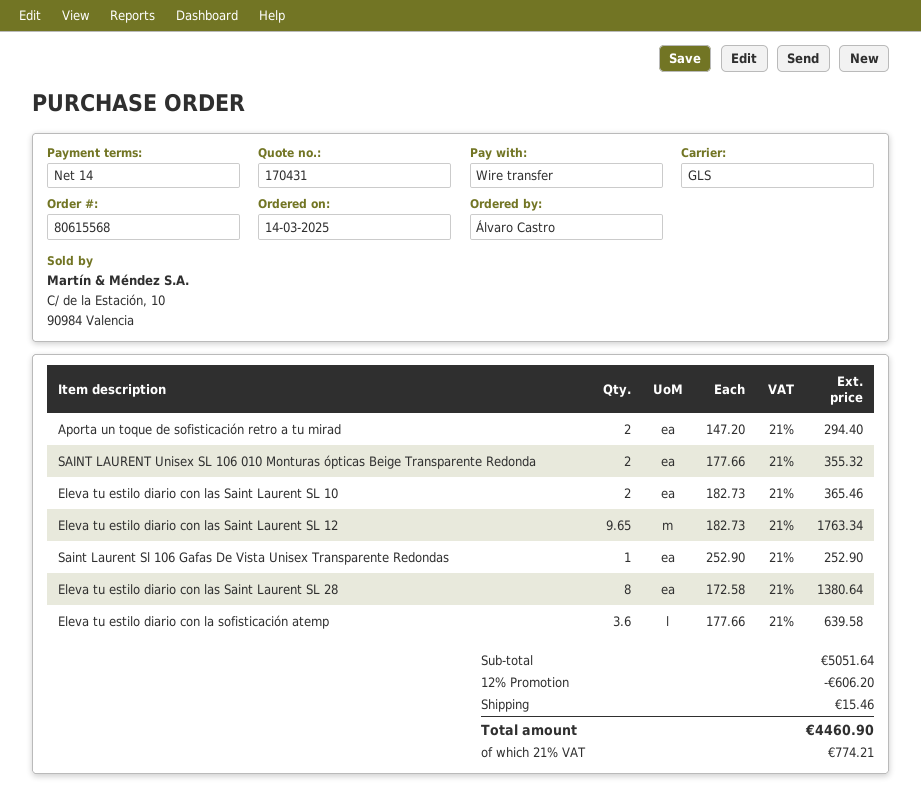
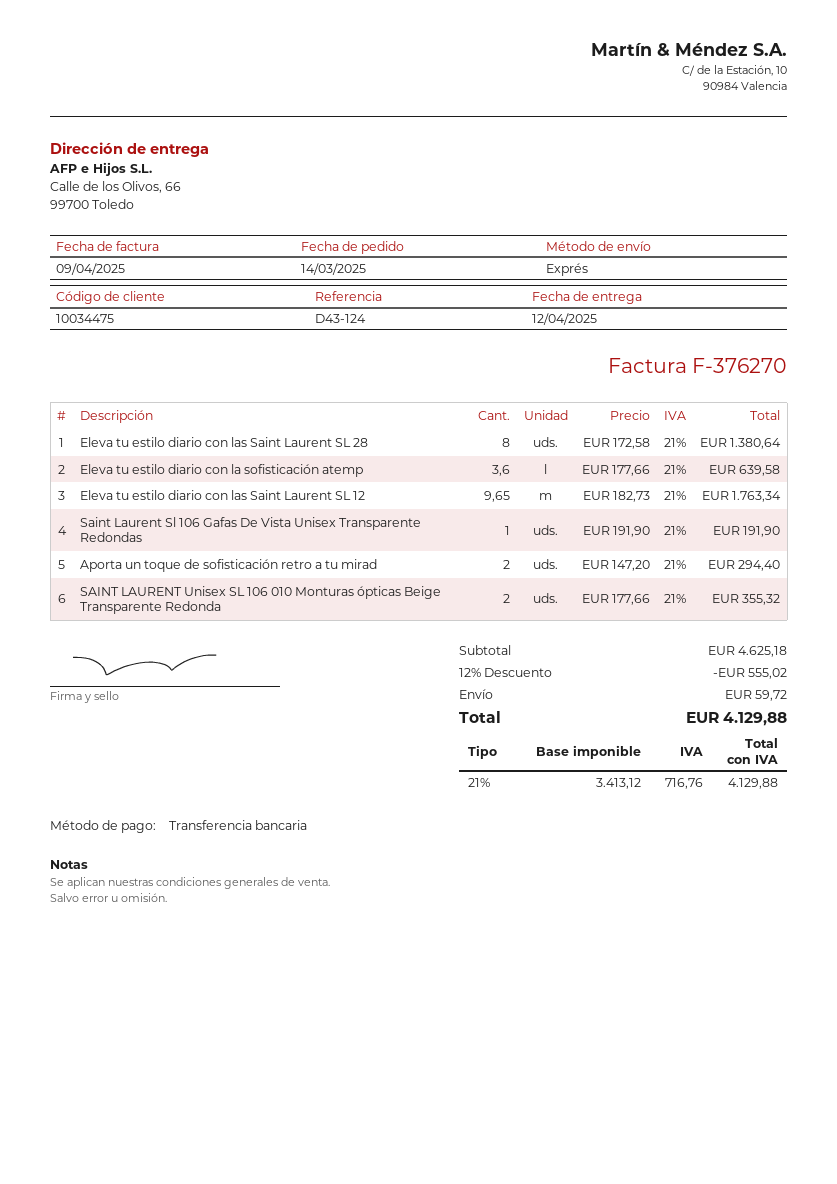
shipping method: GLS -> express
Eleva tu estilo diario con las Saint Laurent SL 10: 2 x 182.73 = 365.46 -> none
Saint Laurent Sl 106 Gafas De Vista Unisex Transparente Redondas: 1 x 252.90 = 252.90 -> 1 x 191.90 = 191.90
subtotal: 5051.64 -> 4625.18
discount: 12% = 606.20 -> 12% = 555.02
shipping: 15.46 -> 59.72
tax: 21% = 774.21 -> 21% = 716.76
total: 4460.90 -> 4129.88

